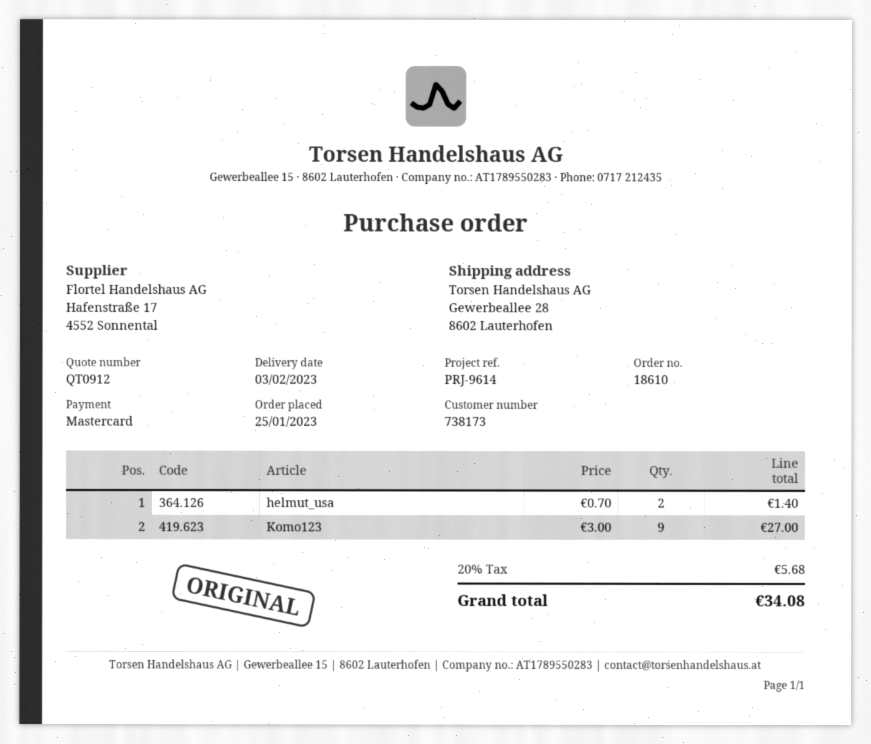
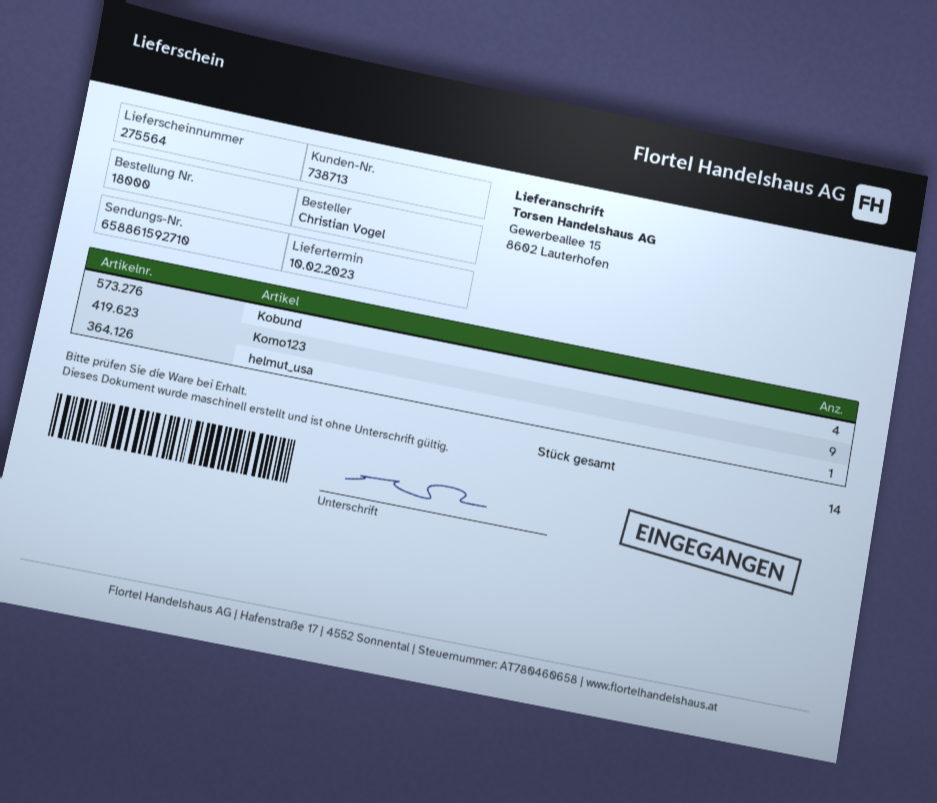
order number: 18610 -> 18000
delivery date: 2023-02-03 -> 2023-02-10
customer number: 738173 -> 738713
ship to: Gewerbeallee 28, 8602 Lauterhofen -> Gewerbeallee 15, 8602 Lauterhofen
helmut_usa: 2 -> 1
Kobund: none -> 4

